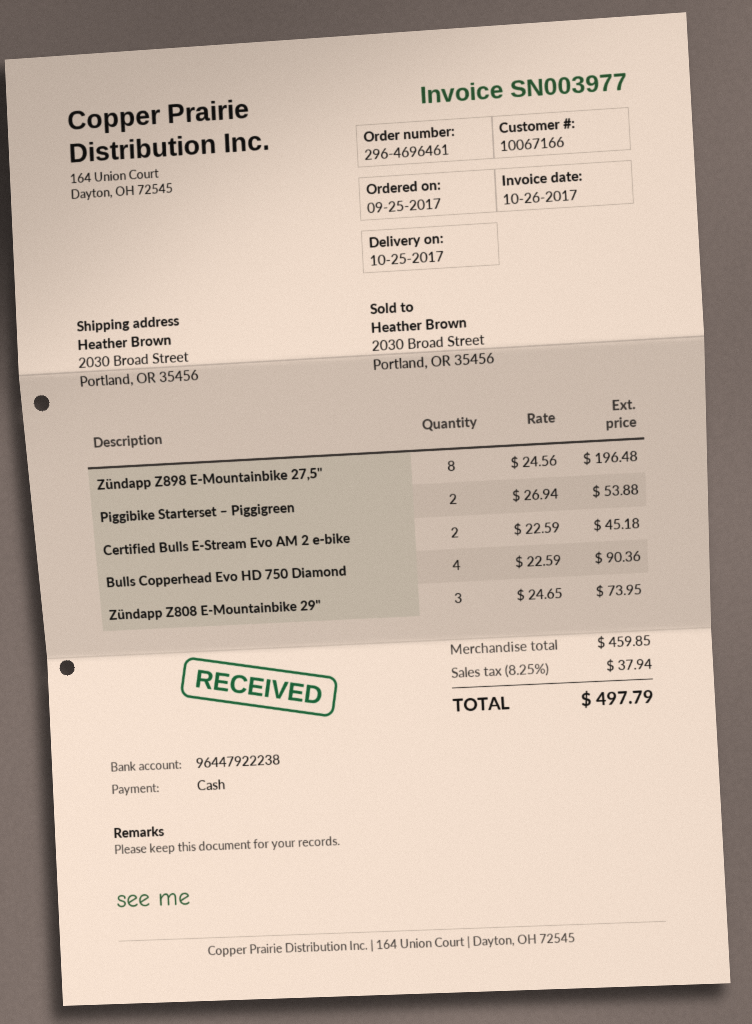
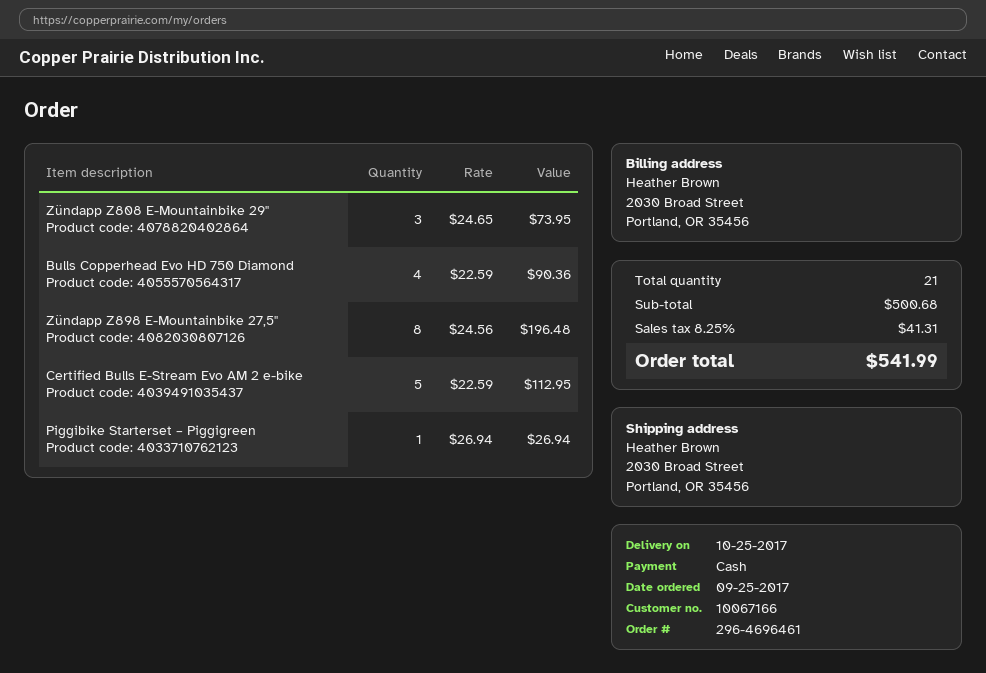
Piggibike Starterset – Piggigreen: 2 x 26.94 = 53.88 -> 1 x 26.94 = 26.94
Certified Bulls E-Stream Evo AM 2 e-bike: 2 x 22.59 = 45.18 -> 5 x 22.59 = 112.95
subtotal: 459.85 -> 500.68
tax: 8.25% = 37.94 -> 8.25% = 41.31
total: 497.79 -> 541.99

